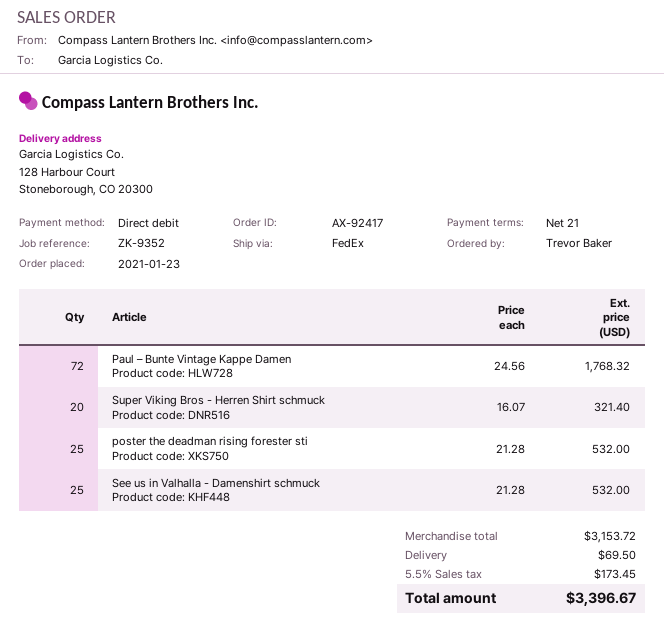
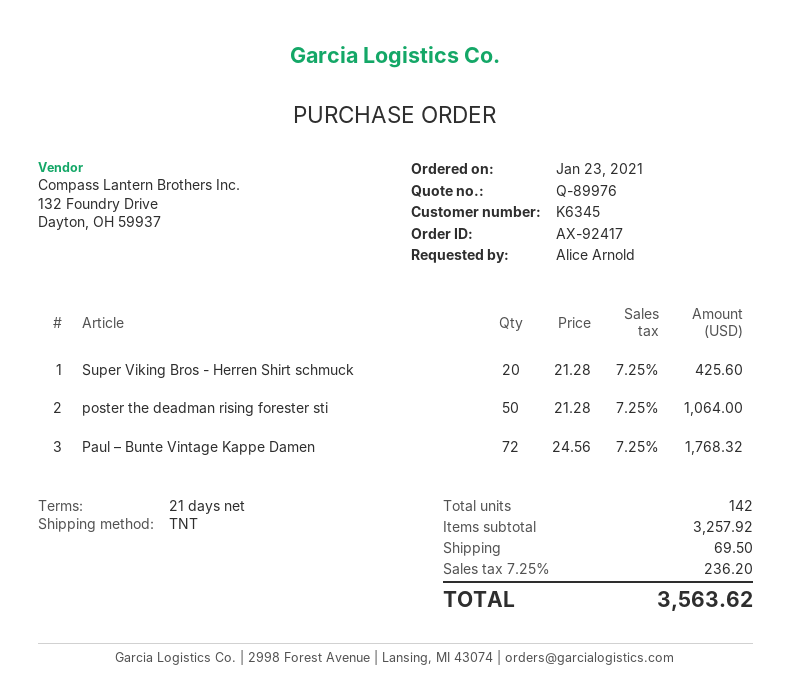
ordered by: Trevor Baker -> Alice Arnold
shipping method: FedEx -> TNT
Super Viking Bros - Herren Shirt schmuck: 20 x 16.07 = 321.40 -> 20 x 21.28 = 425.60
poster the deadman rising forester sti: 25 x 21.28 = 532.00 -> 50 x 21.28 = 1064.00
See us in Valhalla - Damenshirt schmuck: 25 x 21.28 = 532.00 -> none
subtotal: 3153.72 -> 3257.92
tax: 5.5% = 173.45 -> 7.25% = 236.20
total: 3396.67 -> 3563.62

